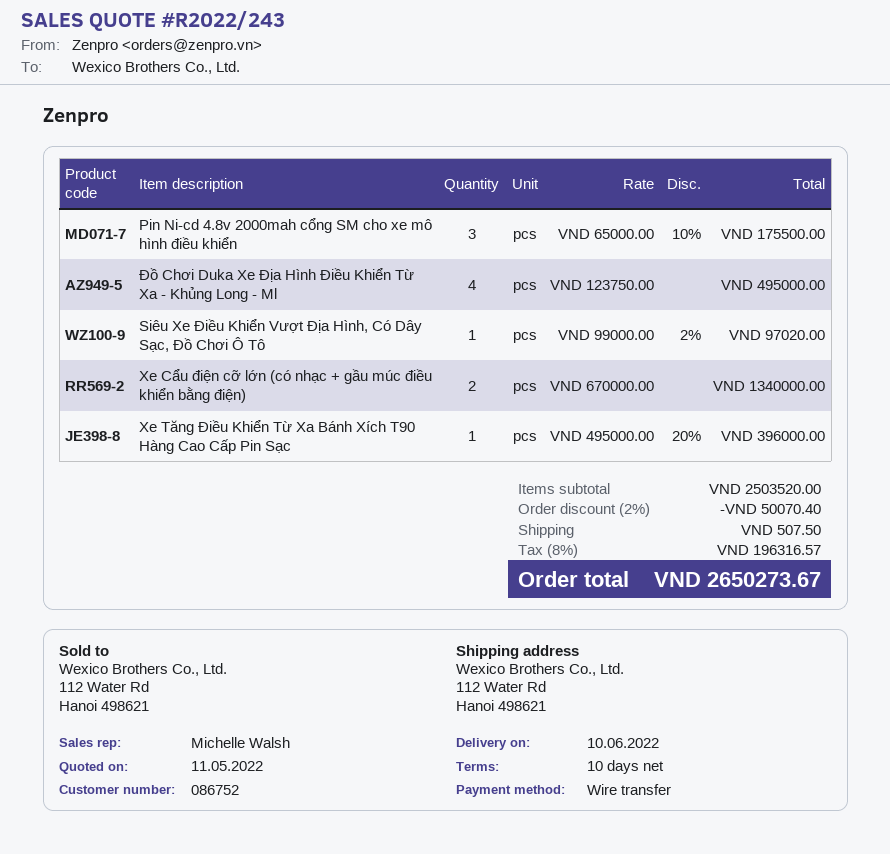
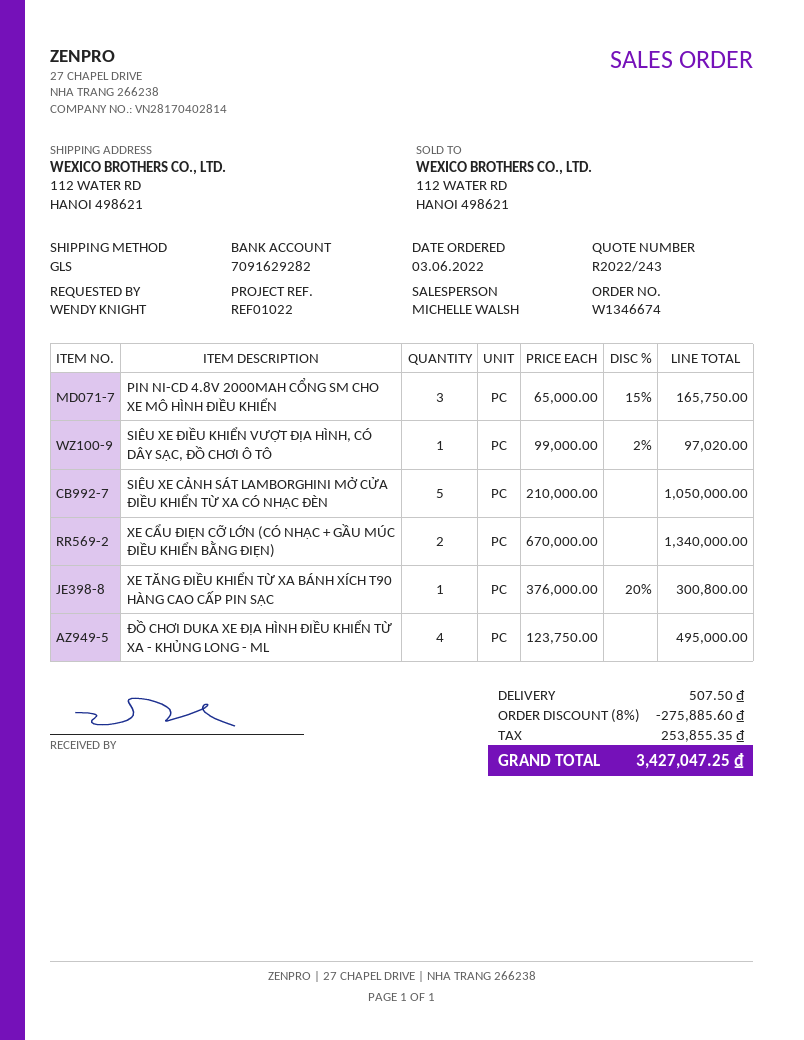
Pin Ni-cd 4.8v 2000mah cổng SM cho xe mô hình điều khiển: 3 x 65000.00 - 10% = 175500.00 -> 3 x 65000.00 - 15% = 165750.00
Xe Tăng Điều Khiển Từ Xa Bánh Xích T90 Hàng Cao Cấp Pin Sạc: 1 x 495000.00 - 20% = 396000.00 -> 1 x 376000.00 - 20% = 300800.00
SIÊU XE CẢNH SÁT LAMBORGHINI MỞ CỬA ĐIỀU KHIỂN TỪ XA CÓ NHẠC ĐÈN: none -> 5 x 210000.00 = 1050000.00
discount: 2% = 50070.40 -> 8% = 275885.60
tax: 196316.57 -> 253855.35
total: 2650273.67 -> 3427047.25

